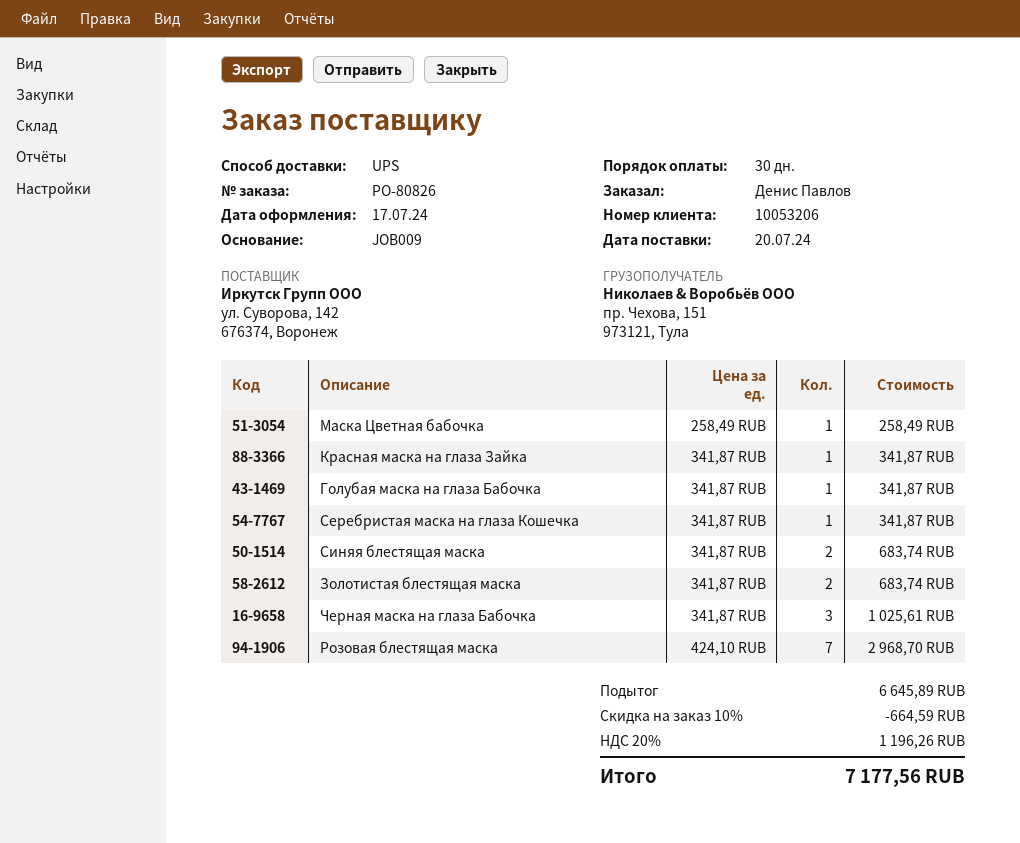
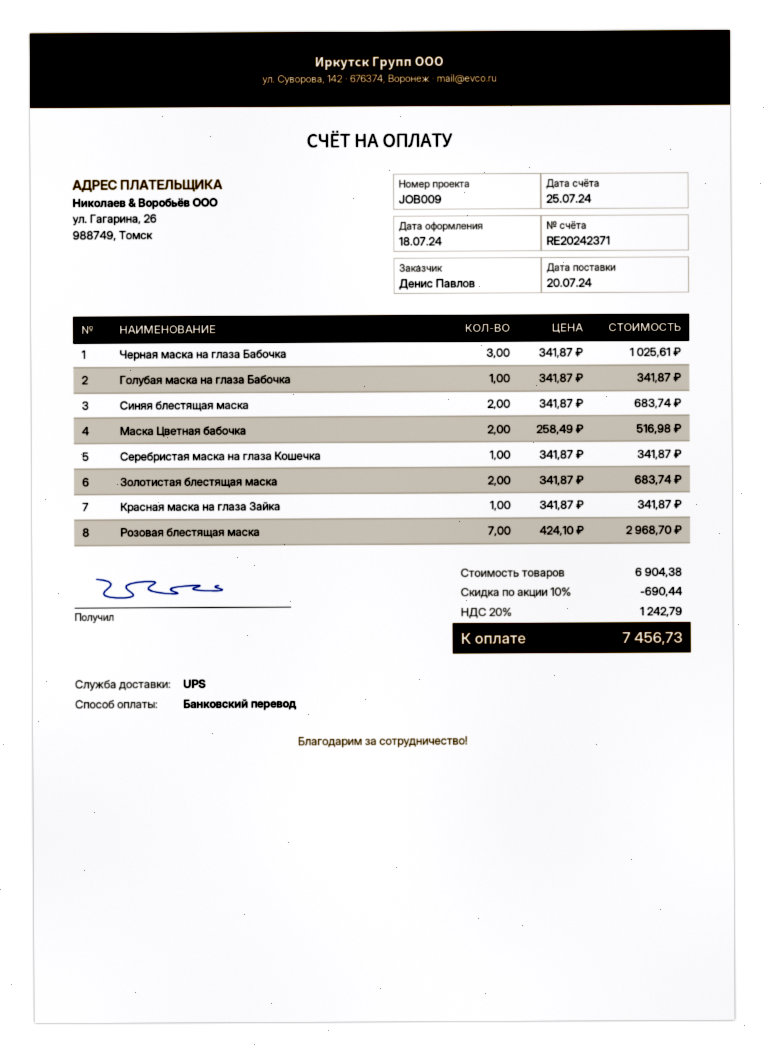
order date: 2024-07-17 -> 2024-07-18
Маска Цветная бабочка: 1 x 258.49 = 258.49 -> 2 x 258.49 = 516.98
subtotal: 6645.89 -> 6904.38
discount: 10% = 664.59 -> 10% = 690.44
tax: 20% = 1196.26 -> 20% = 1242.79
total: 7177.56 -> 7456.73

